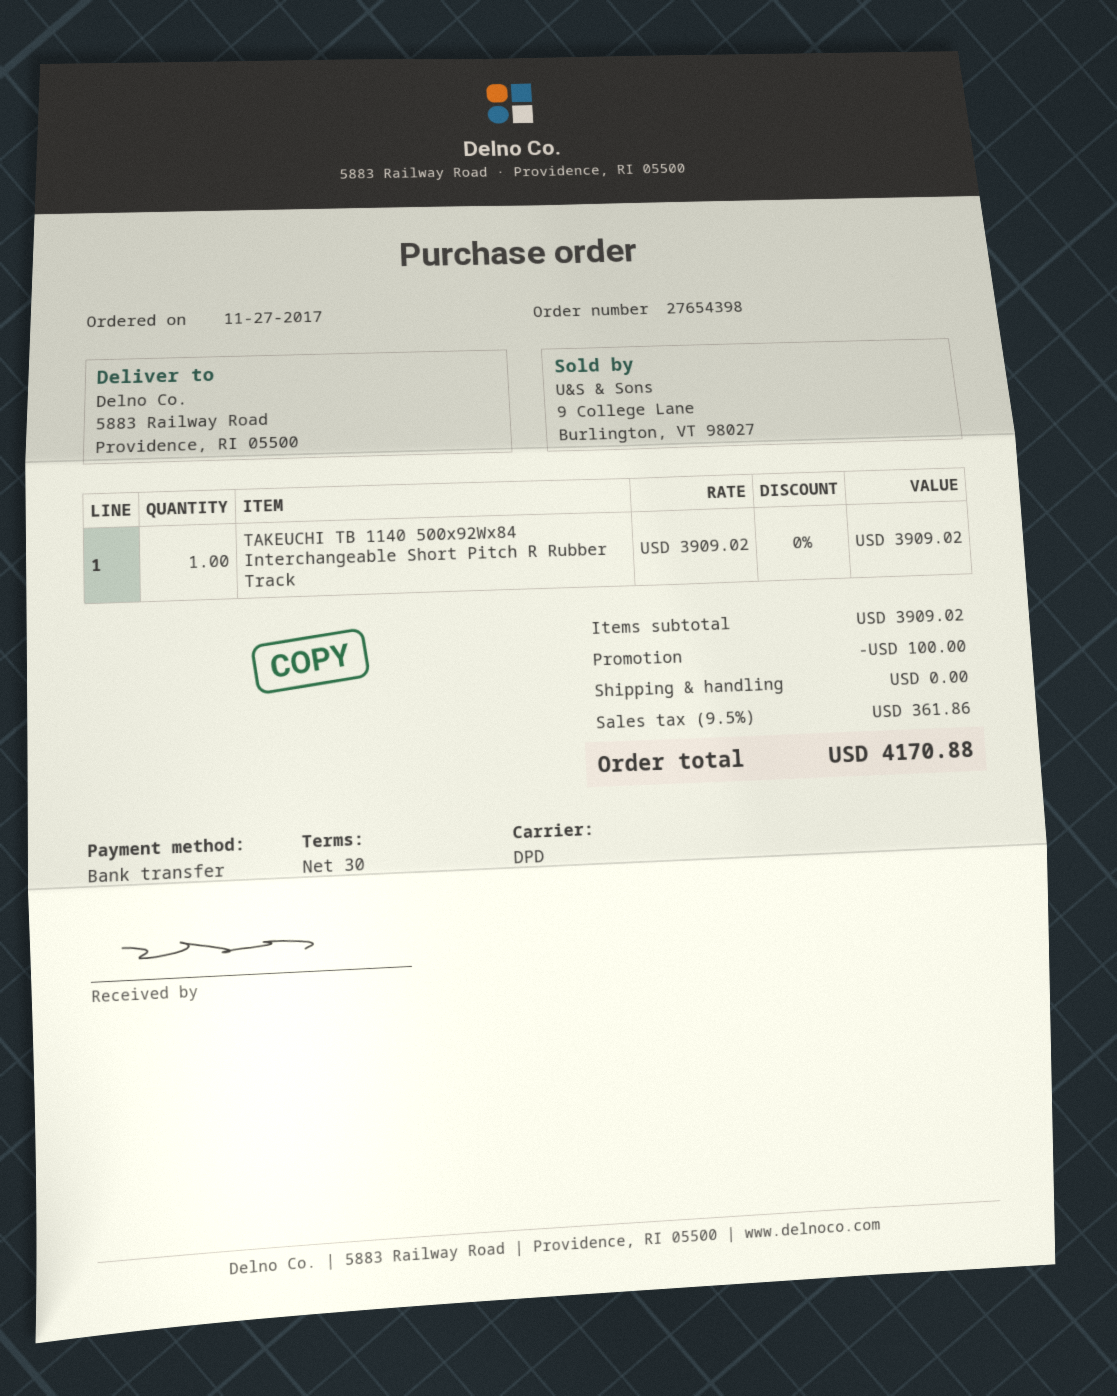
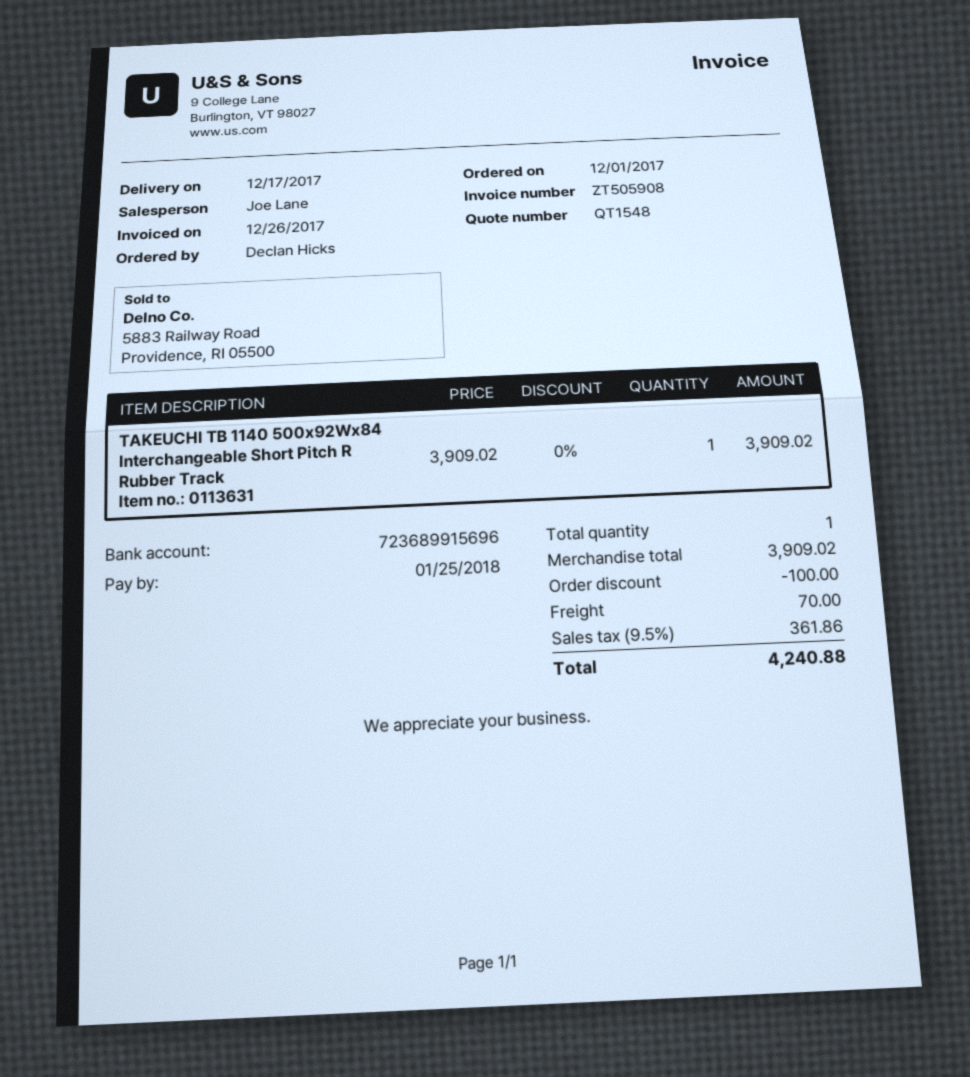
order date: 2017-11-27 -> 2017-12-01
shipping: 0.00 -> 70.00
total: 4170.88 -> 4240.88

